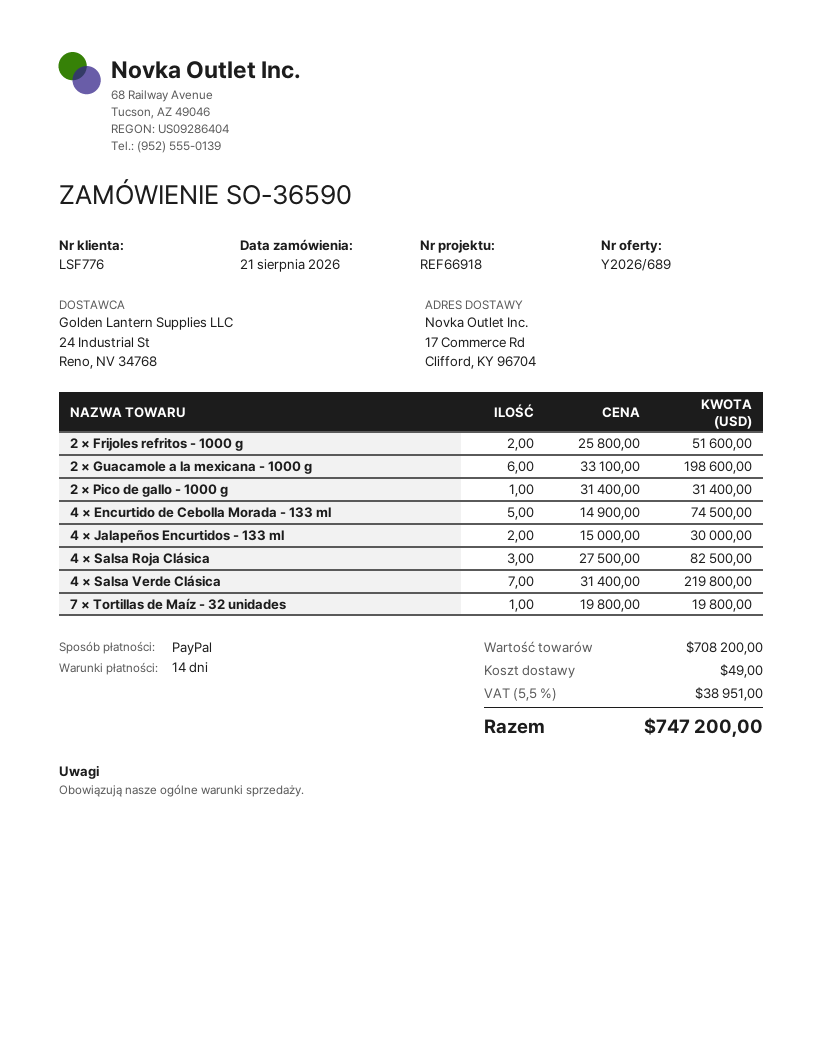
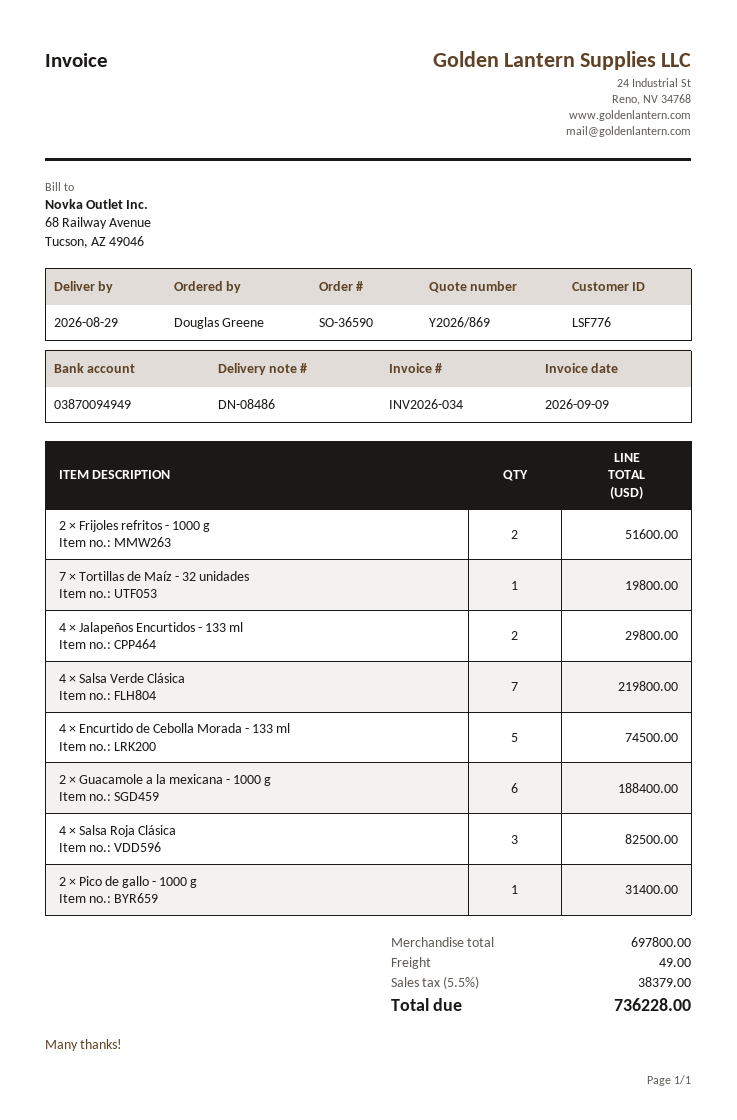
quote number: Y2026/689 -> Y2026/869
2 × Guacamole a la mexicana - 1000 g: 6 for 198600.00 -> 6 for 188400.00
4 × Jalapeños Encurtidos - 133 ml: 2 for 30000.00 -> 2 for 29800.00
subtotal: 708200.00 -> 697800.00
tax: 5.5% = 38951.00 -> 5.5% = 38379.00
total: 747200.00 -> 736228.00

